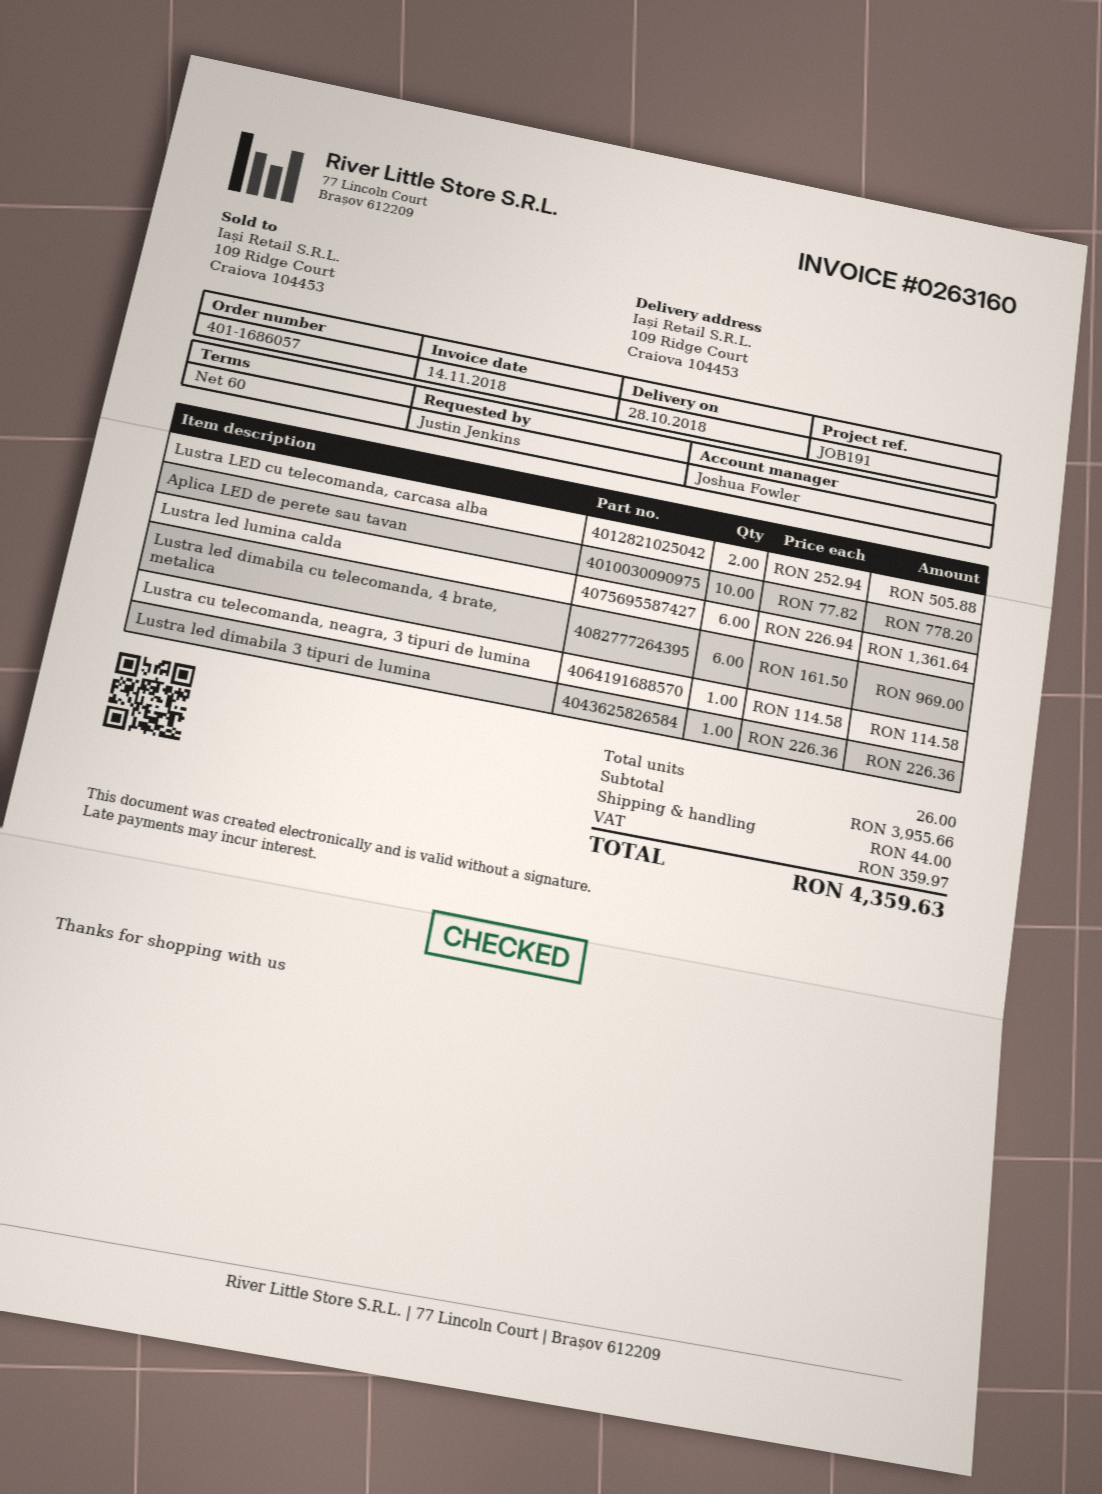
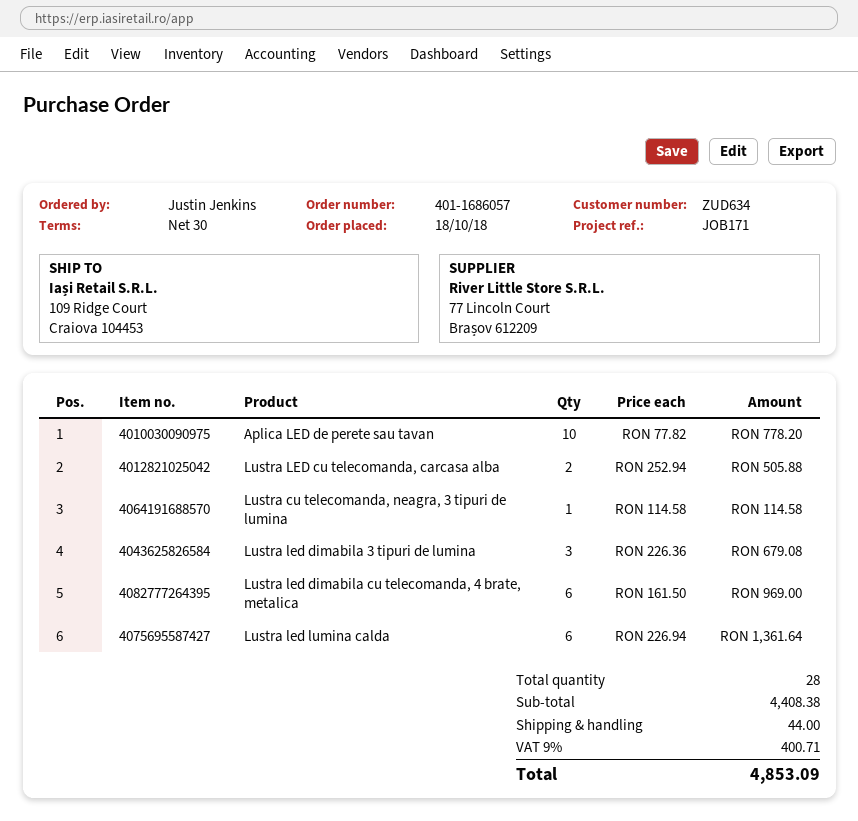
payment terms: 60 days -> 30 days
reference: JOB191 -> JOB171
Lustra led dimabila 3 tipuri de lumina: 1 x 226.36 = 226.36 -> 3 x 226.36 = 679.08
total quantity: 26 -> 28
subtotal: 3955.66 -> 4408.38
tax: 359.97 -> 400.71
total: 4359.63 -> 4853.09

